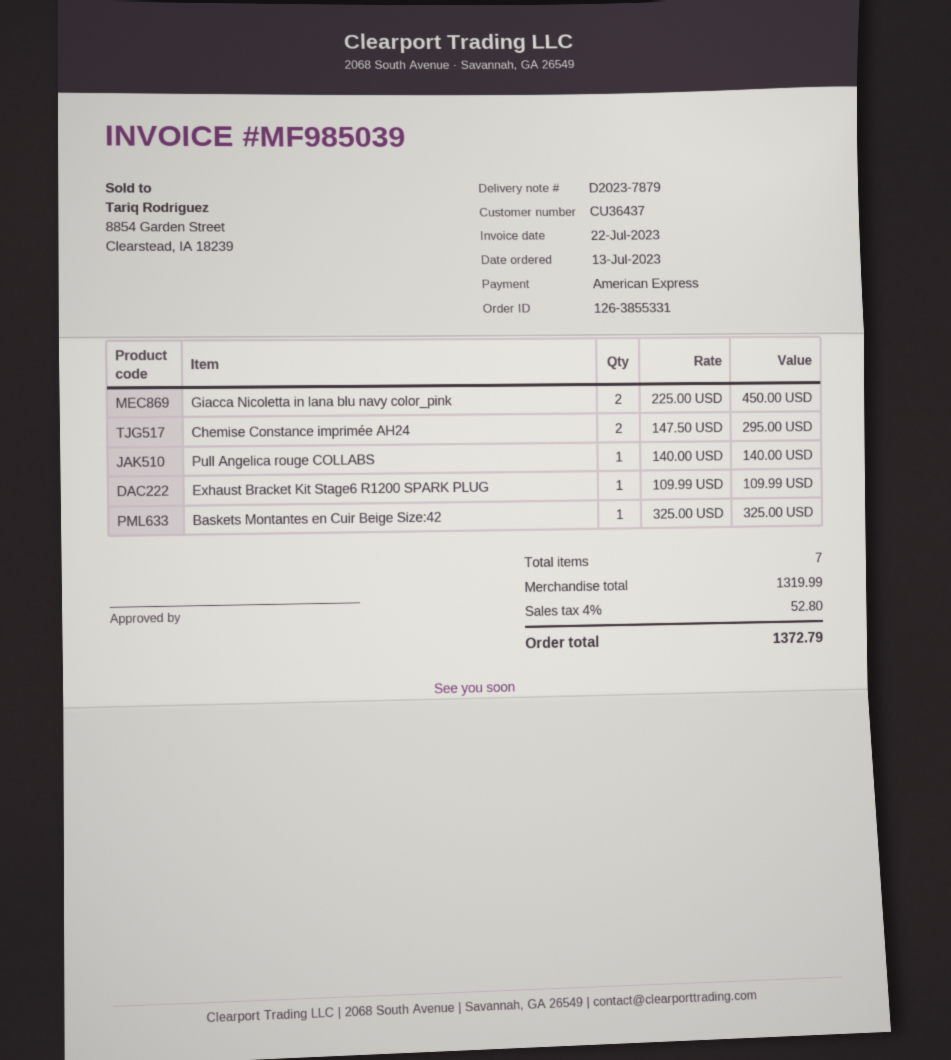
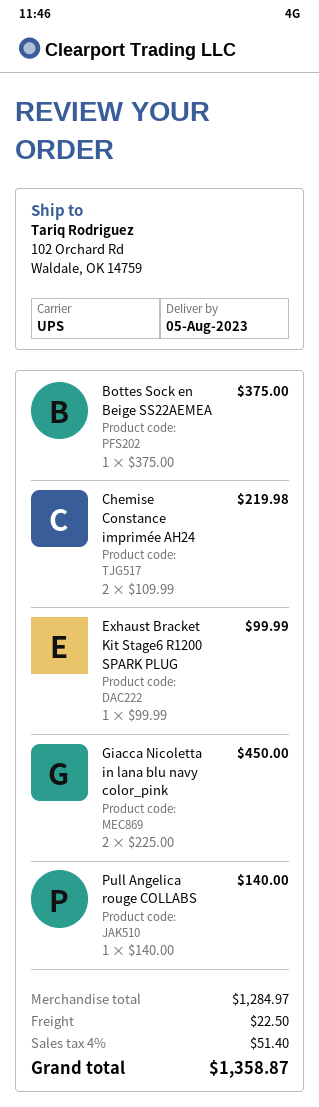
Chemise Constance imprimée AH24: 2 x 147.50 = 295.00 -> 2 x 109.99 = 219.98
Exhaust Bracket Kit Stage6 R1200 SPARK PLUG: 1 x 109.99 = 109.99 -> 1 x 99.99 = 99.99
Baskets Montantes en Cuir Beige Size:42: 1 x 325.00 = 325.00 -> none
Bottes Sock en Beige SS22AEMEA: none -> 1 x 375.00 = 375.00
subtotal: 1319.99 -> 1284.97
shipping: none -> 22.50
tax: 4% = 52.80 -> 4% = 51.40
total: 1372.79 -> 1358.87

